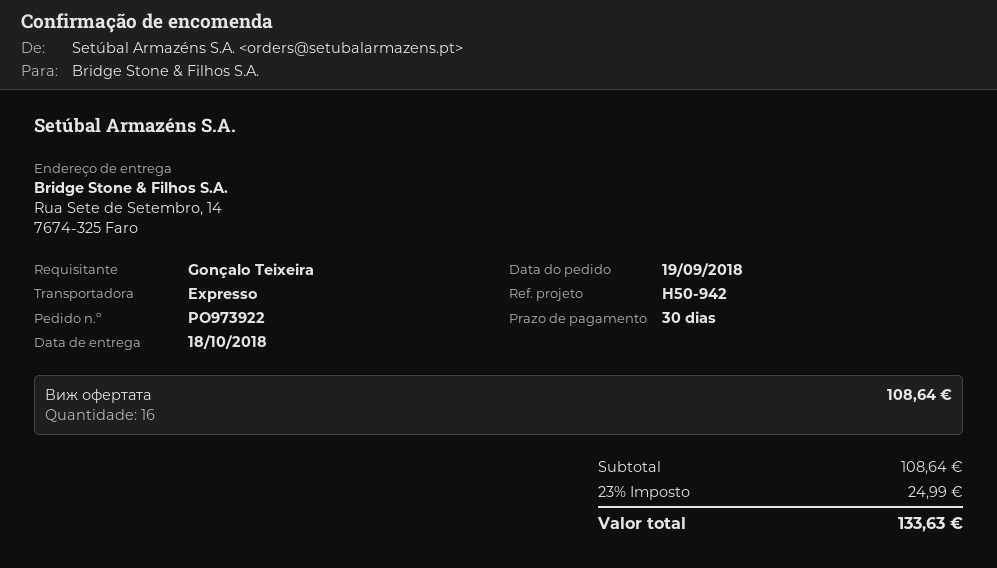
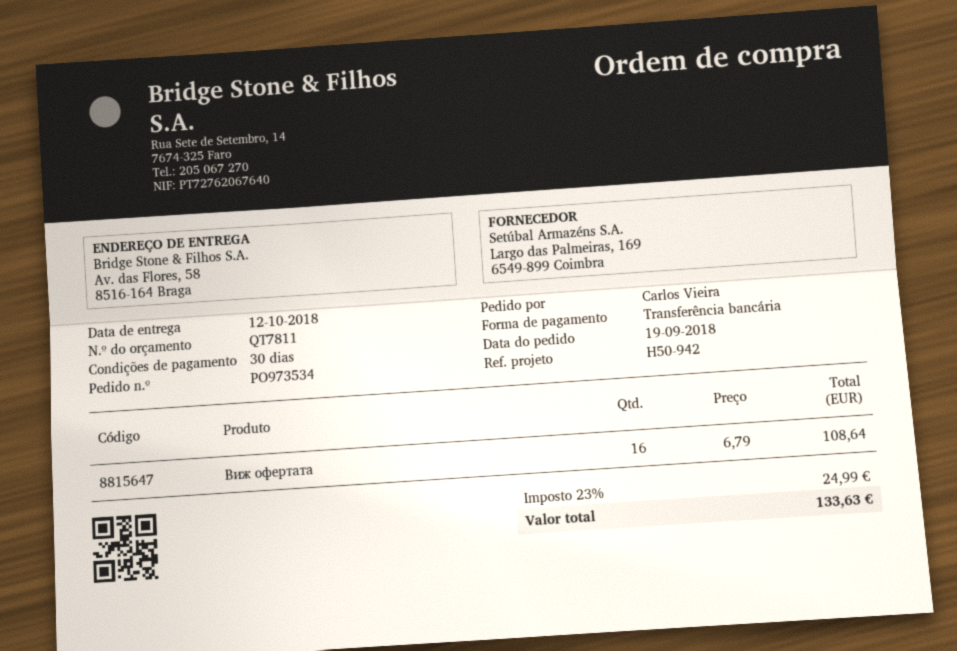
order number: PO973922 -> PO973534
delivery date: 2018-10-18 -> 2018-10-12
ordered by: Gonçalo Teixeira -> Carlos Vieira
ship to: Rua Sete de Setembro, 14, 7674-325 Faro -> Av. das Flores, 58, 8516-164 Braga

